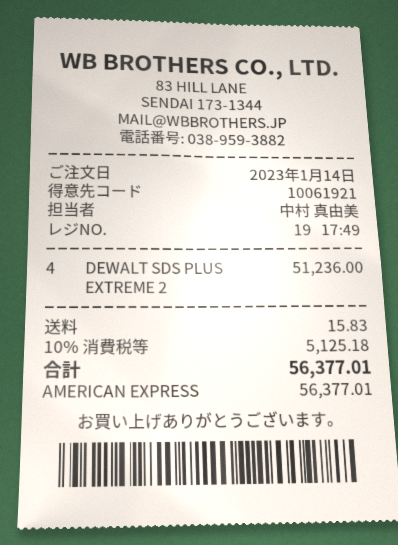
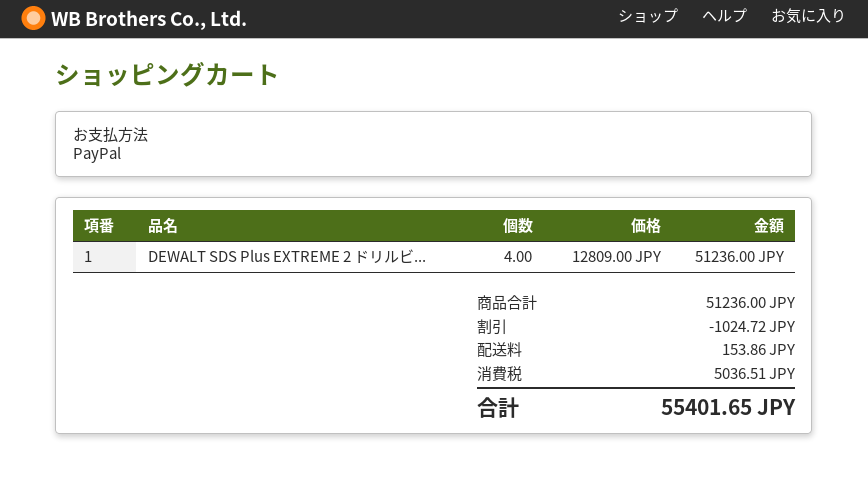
payment method: American Express -> PayPal
discount: none -> 1024.72
shipping: 15.83 -> 153.86
tax: 5125.18 -> 5036.51
total: 56377.01 -> 55401.65

